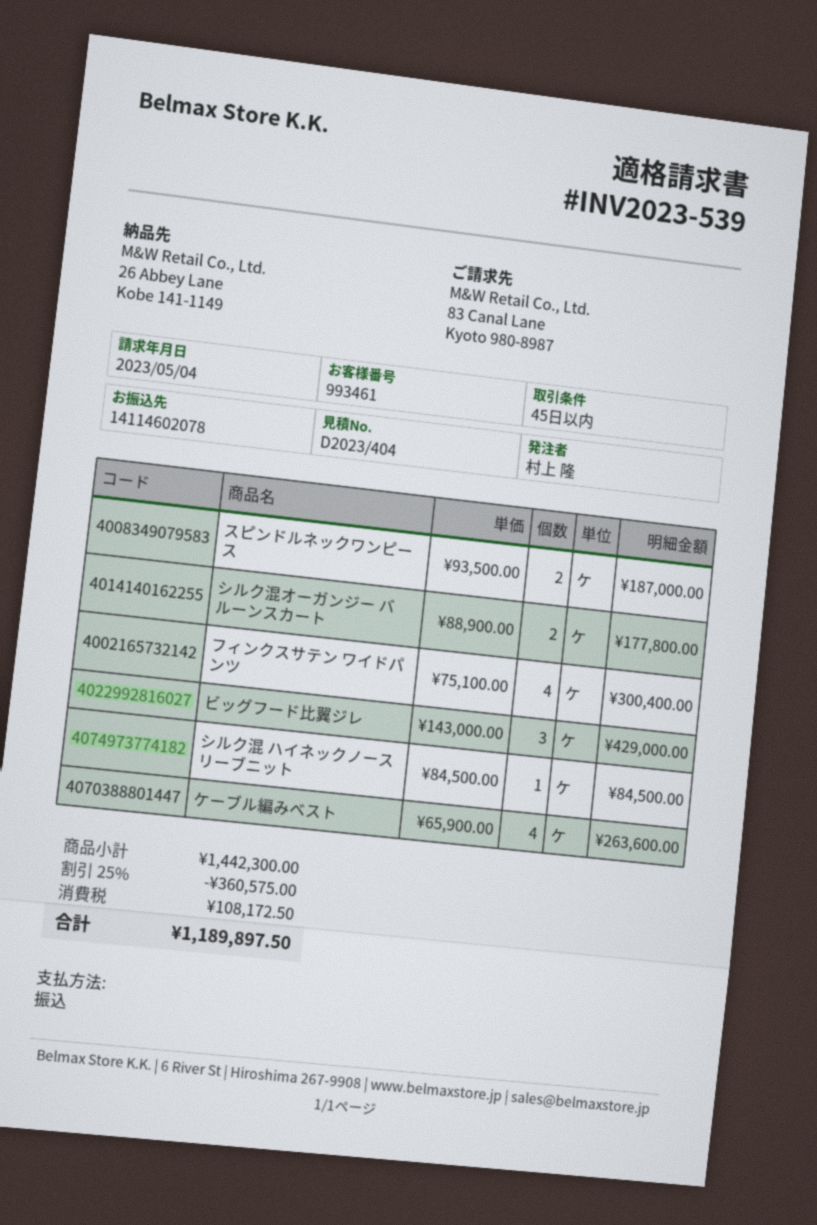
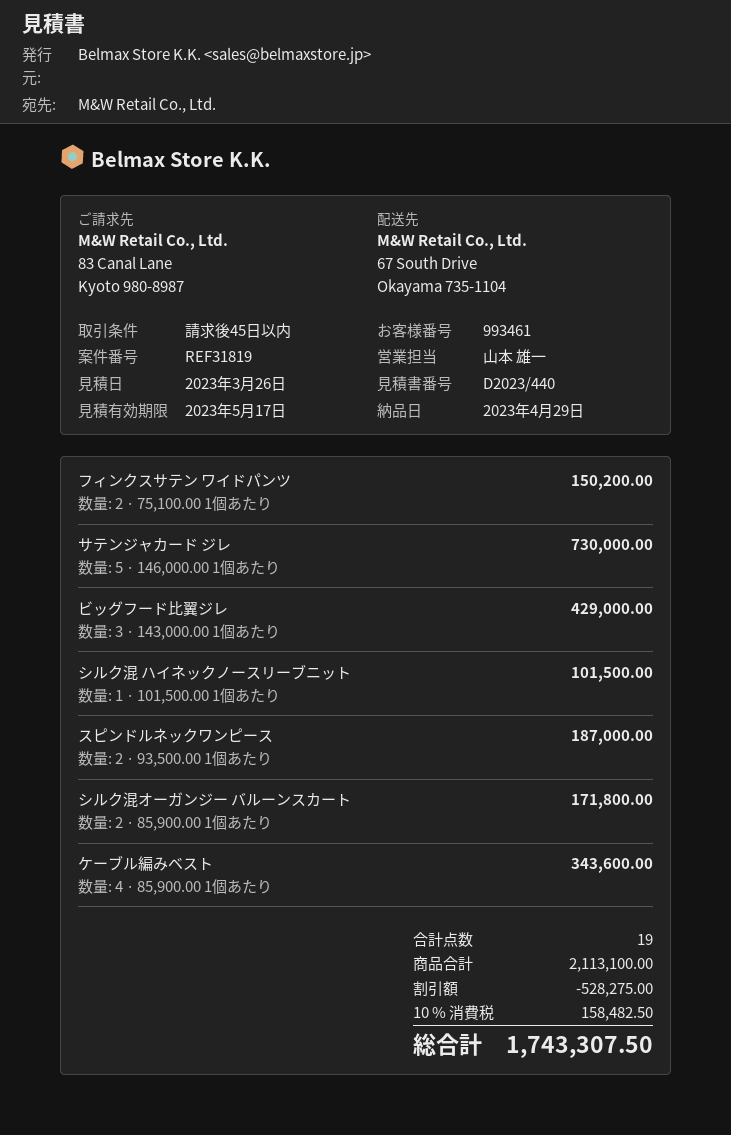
quote number: D2023/404 -> D2023/440
ship to: 26 Abbey Lane, Kobe 141-1149 -> 67 South Drive, Okayama 735-1104
シルク混オーガンジー バルーンスカート: 2 x 88900.00 = 177800.00 -> 2 x 85900.00 = 171800.00
フィンクスサテン ワイドパンツ: 4 x 75100.00 = 300400.00 -> 2 x 75100.00 = 150200.00
シルク混 ハイネックノースリーブニット: 1 x 84500.00 = 84500.00 -> 1 x 101500.00 = 101500.00
ケーブル編みベスト: 4 x 65900.00 = 263600.00 -> 4 x 85900.00 = 343600.00
サテンジャカード ジレ: none -> 5 x 146000.00 = 730000.00
subtotal: 1442300.00 -> 2113100.00
discount: 360575.00 -> 528275.00
tax: 108172.50 -> 158482.50
total: 1189897.50 -> 1743307.50

